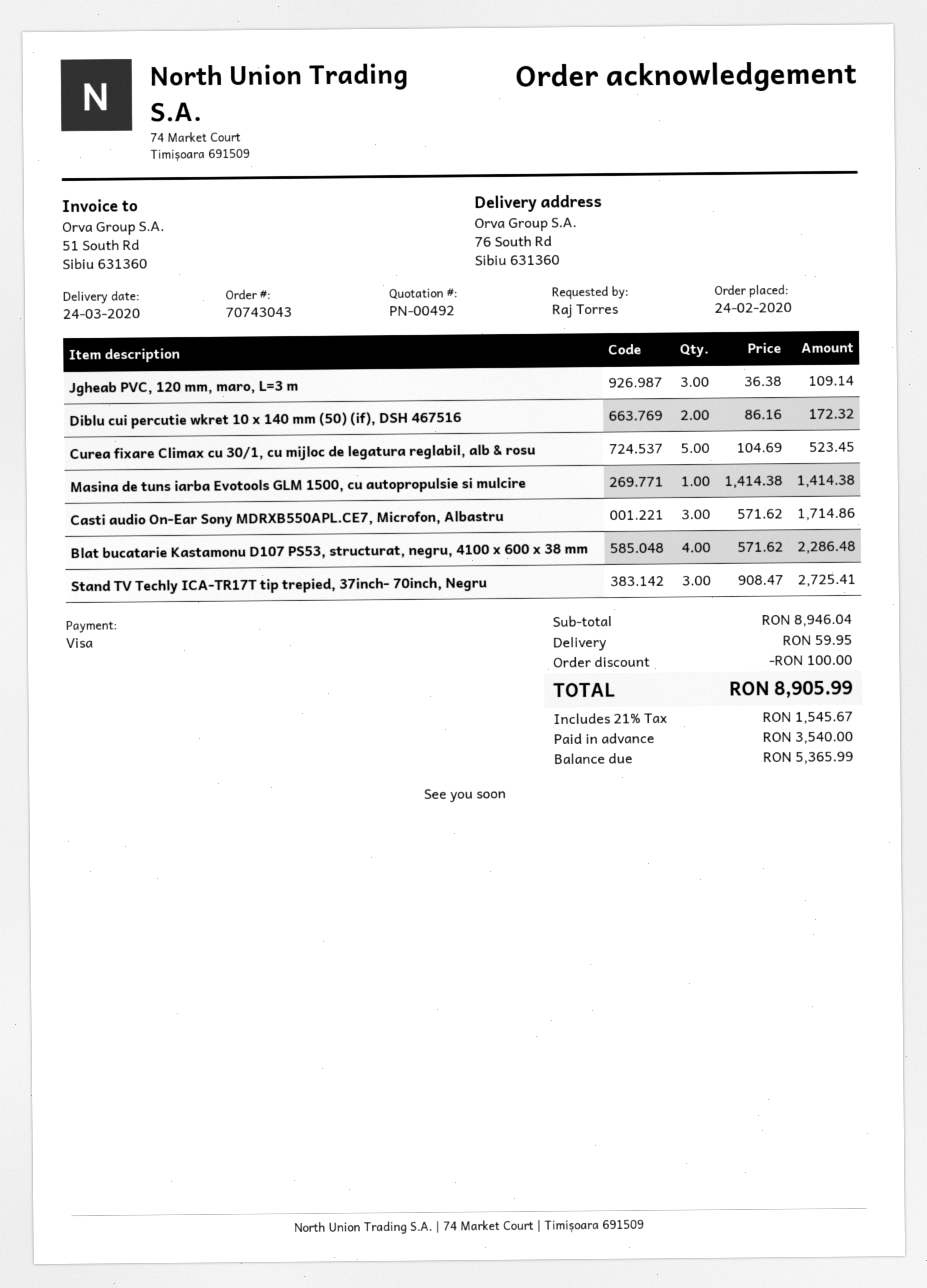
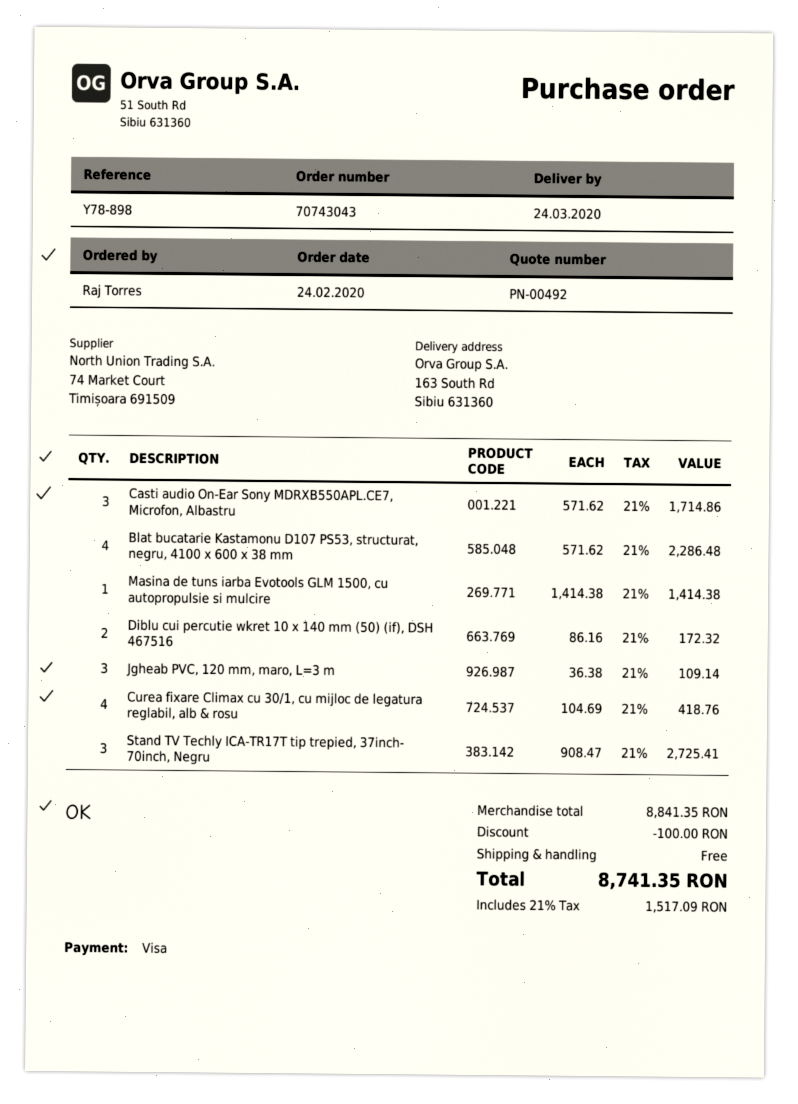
ship to: 76 South Rd, Sibiu 631360 -> 163 South Rd, Sibiu 631360
Curea fixare Climax cu 30/1, cu mijloc de legatura reglabil, alb & rosu: 5 x 104.69 = 523.45 -> 4 x 104.69 = 418.76
subtotal: 8946.04 -> 8841.35
shipping: 59.95 -> 0.00
tax: 21% = 1545.67 -> 21% = 1517.09
total: 8905.99 -> 8741.35

